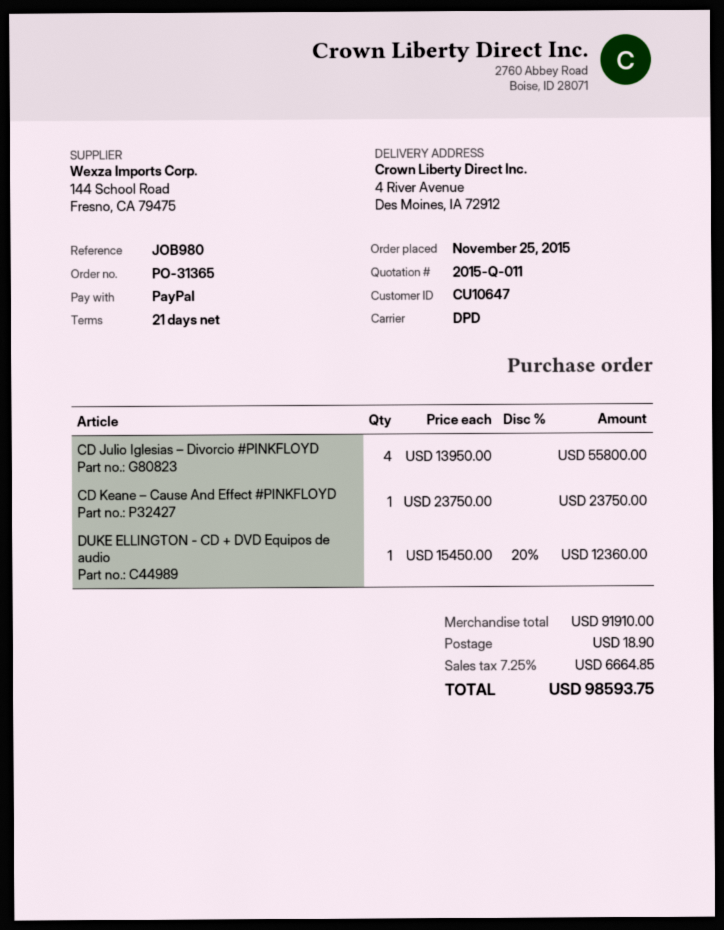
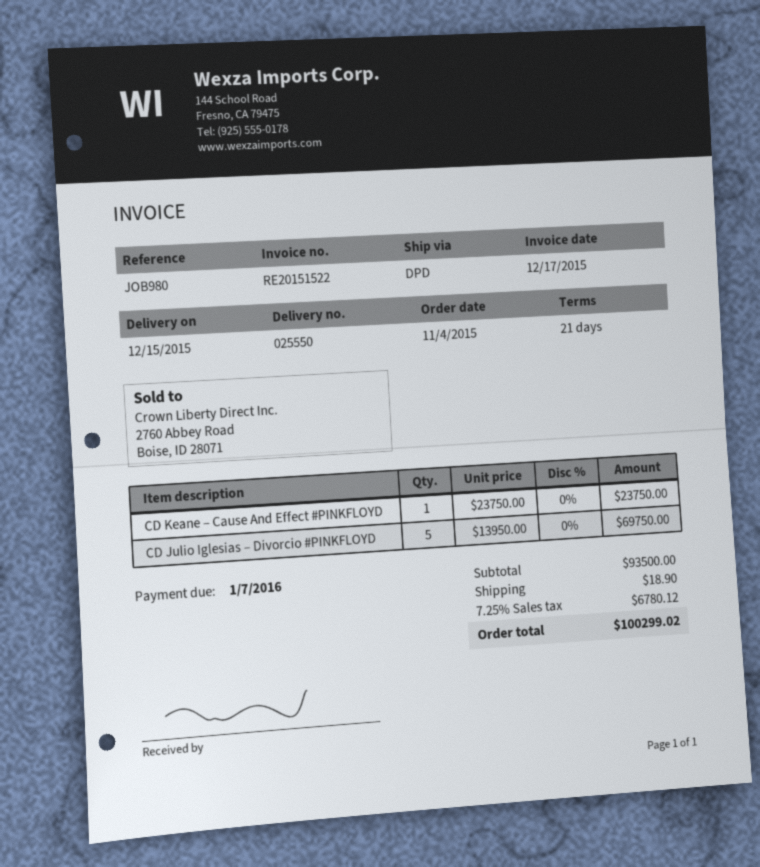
order date: 2015-11-25 -> 2015-11-04
CD Julio Iglesias – Divorcio #PINKFLOYD: 4 x 13950.00 = 55800.00 -> 5 x 13950.00 = 69750.00
DUKE ELLINGTON - CD + DVD Equipos de audio: 1 x 15450.00 - 20% = 12360.00 -> none
subtotal: 91910.00 -> 93500.00
tax: 7.25% = 6664.85 -> 7.25% = 6780.12
total: 98593.75 -> 100299.02

